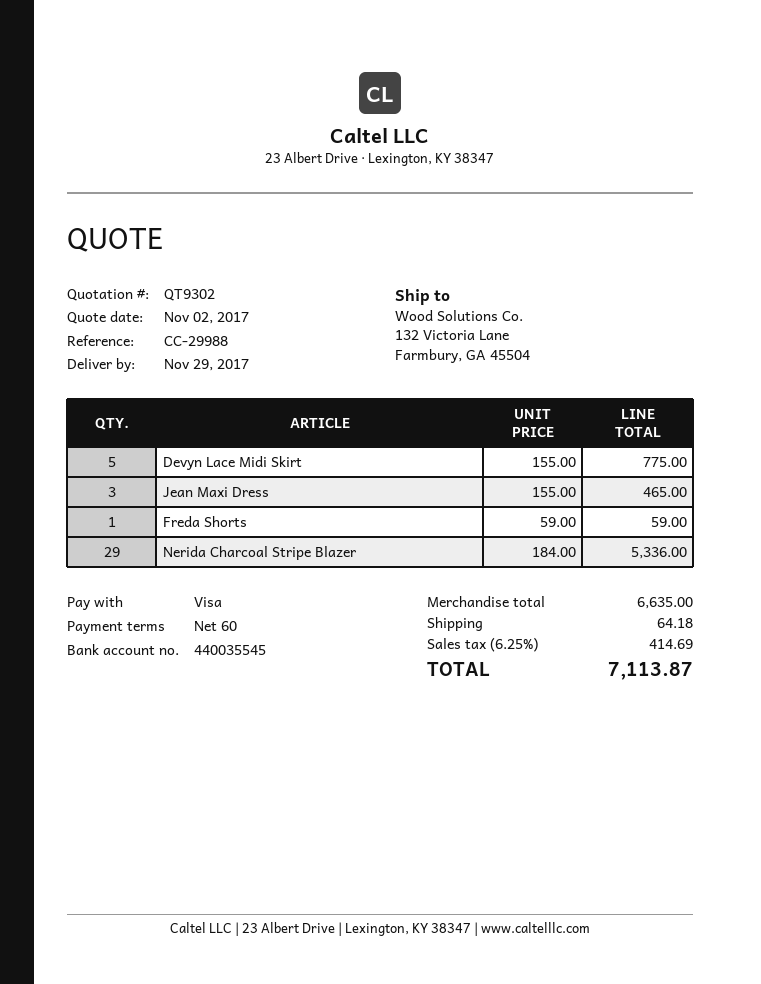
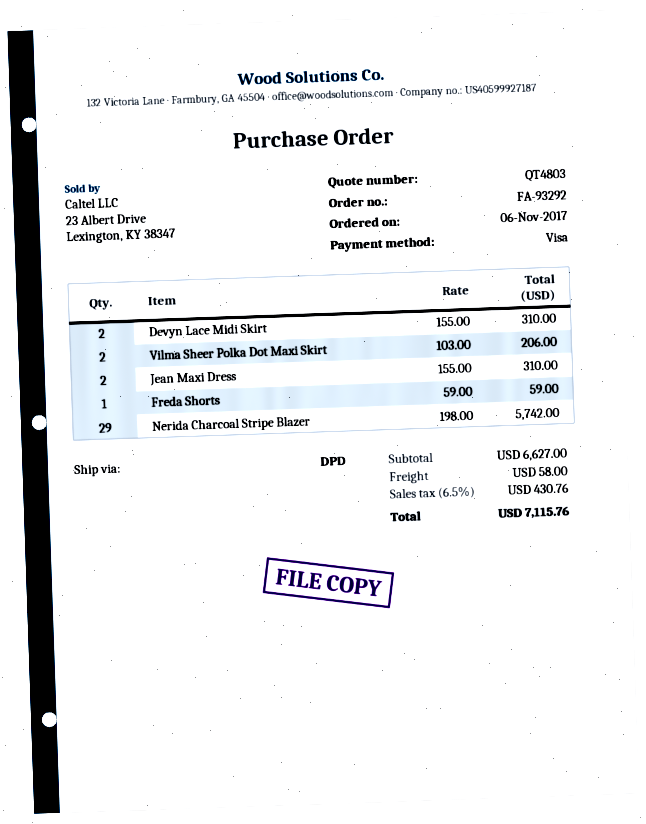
quote number: QT9302 -> QT4803
Devyn Lace Midi Skirt: 5 x 155.00 = 775.00 -> 2 x 155.00 = 310.00
Jean Maxi Dress: 3 x 155.00 = 465.00 -> 2 x 155.00 = 310.00
Nerida Charcoal Stripe Blazer: 29 x 184.00 = 5336.00 -> 29 x 198.00 = 5742.00
Vilma Sheer Polka Dot Maxi Skirt: none -> 2 x 103.00 = 206.00
subtotal: 6635.00 -> 6627.00
shipping: 64.18 -> 58.00
tax: 6.25% = 414.69 -> 6.5% = 430.76
total: 7113.87 -> 7115.76

